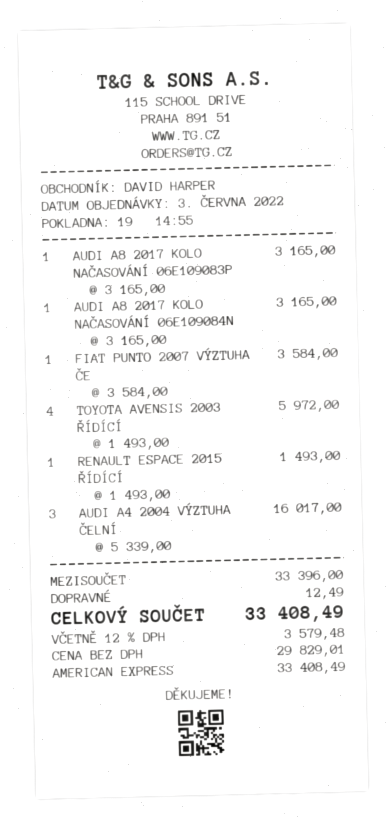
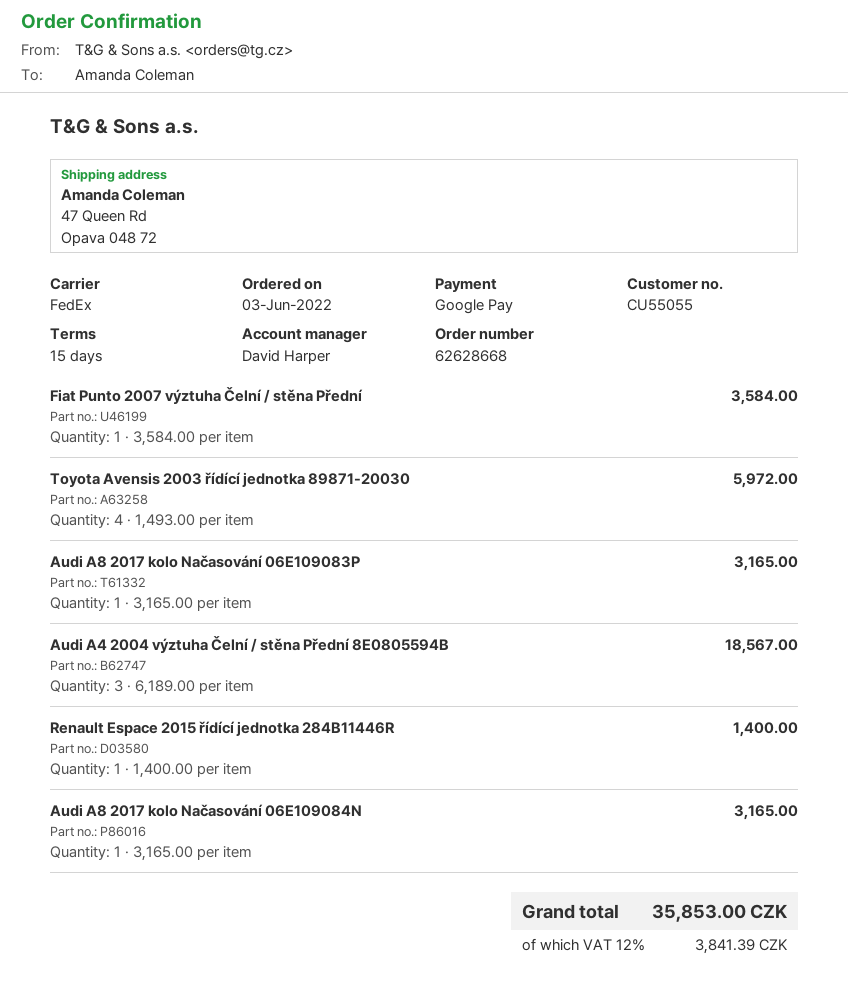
payment method: American Express -> Google Pay
RENAULT ESPACE 2015 ŘÍDÍCÍ: 1 x 1493.00 = 1493.00 -> 1 x 1400.00 = 1400.00
AUDI A4 2004 VÝZTUHA ČELNÍ: 3 x 5339.00 = 16017.00 -> 3 x 6189.00 = 18567.00
shipping: 12.49 -> none
tax: 12% = 3579.48 -> 12% = 3841.39
total: 33408.49 -> 35853.00

